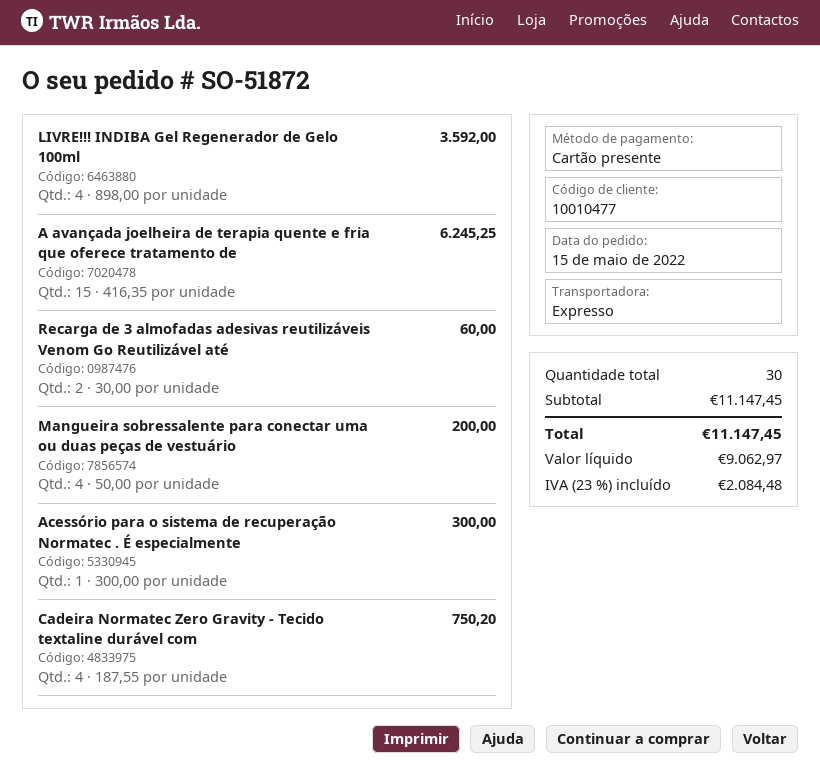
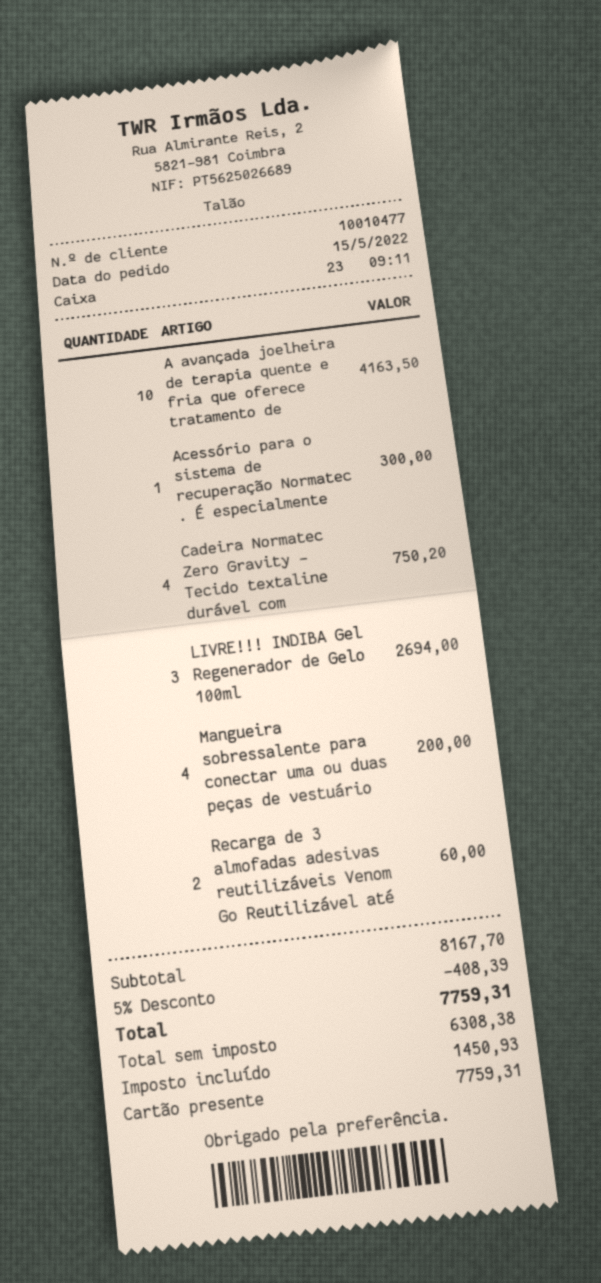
LIVRE!!! INDIBA Gel Regenerador de Gelo 100ml: 4 for 3592.00 -> 3 for 2694.00
A avançada joelheira de terapia quente e fria que oferece tratamento de: 15 for 6245.25 -> 10 for 4163.50
subtotal: 11147.45 -> 8167.70
discount: none -> 5% = 408.39
net: 9062.97 -> 6308.38
tax: 2084.48 -> 1450.93
total: 11147.45 -> 7759.31

